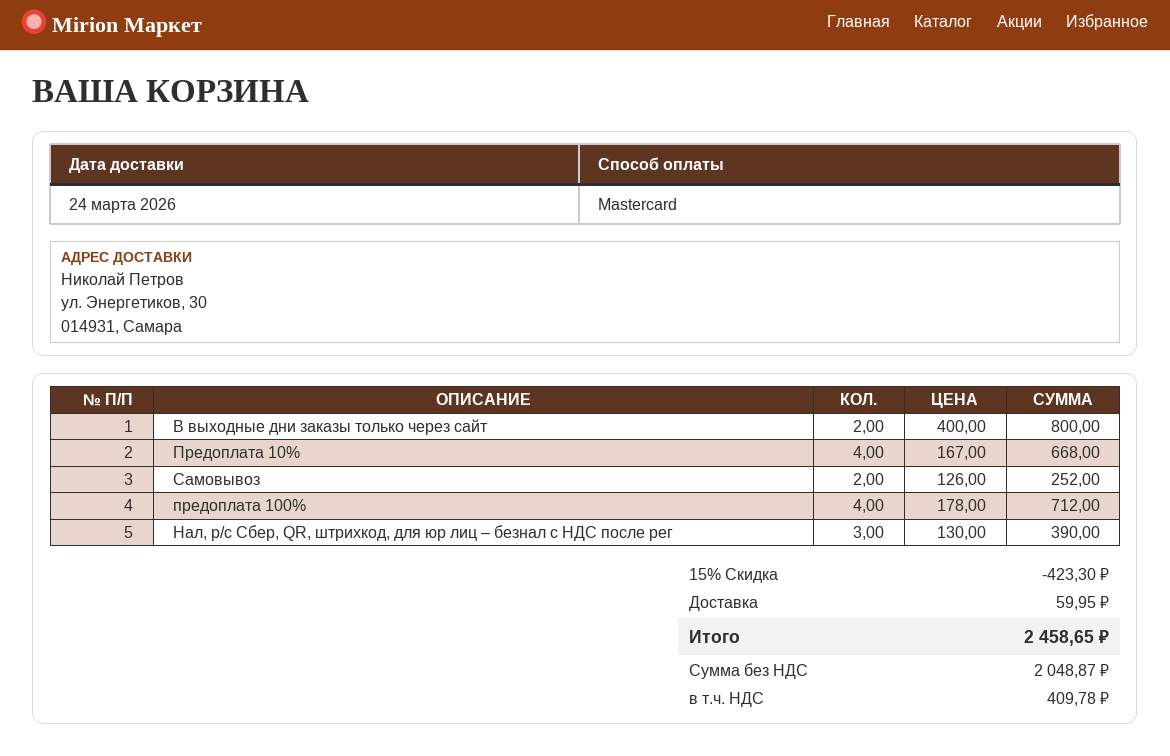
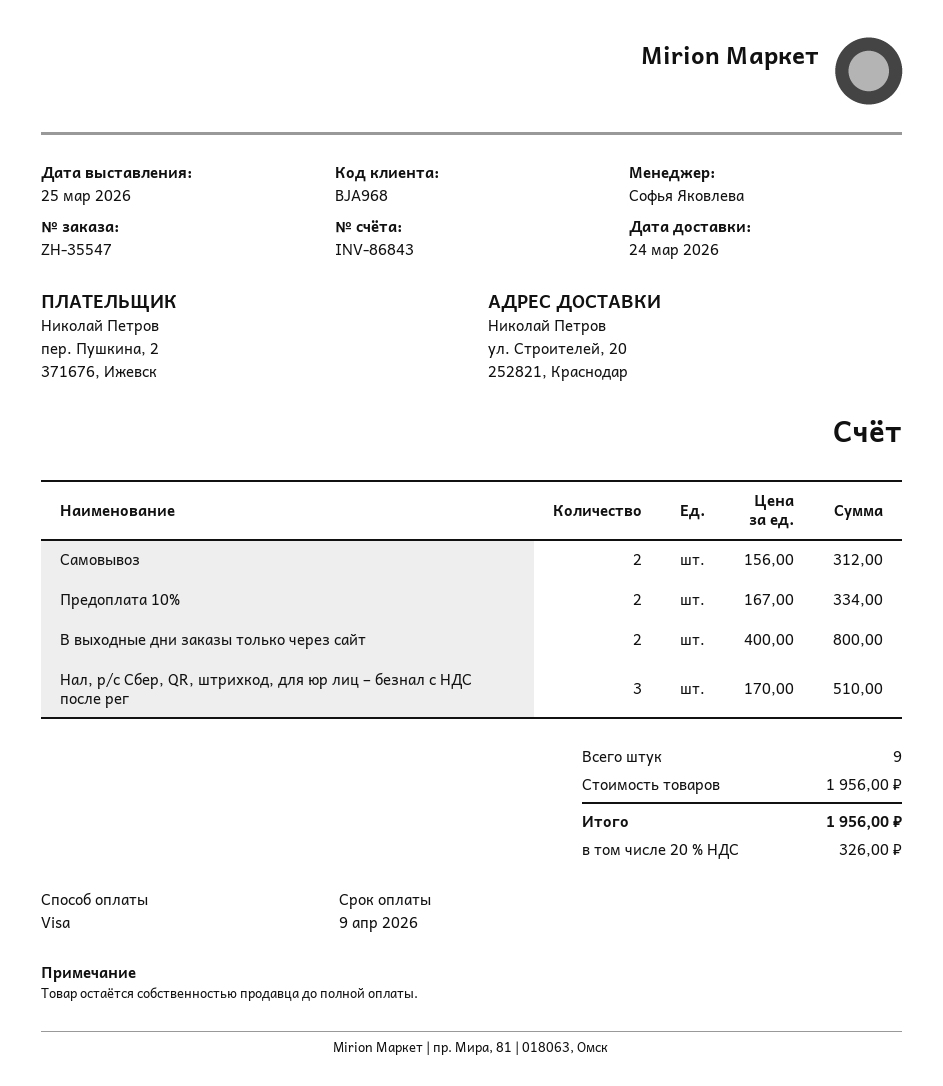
payment method: Mastercard -> Visa
ship to: ул. Энергетиков, 30, 014931, Самара -> ул. Строителей, 20, 252821, Краснодар
Предоплата 10%: 4 x 167.00 = 668.00 -> 2 x 167.00 = 334.00
Самовывоз: 2 x 126.00 = 252.00 -> 2 x 156.00 = 312.00
предоплата 100%: 4 x 178.00 = 712.00 -> none
Нал, р/с Сбер, QR, штрихкод, для юр лиц – безнал с НДС после рег: 3 x 130.00 = 390.00 -> 3 x 170.00 = 510.00
discount: 15% = 423.30 -> none
shipping: 59.95 -> none
tax: 409.78 -> 326.00
total: 2458.65 -> 1956.00

